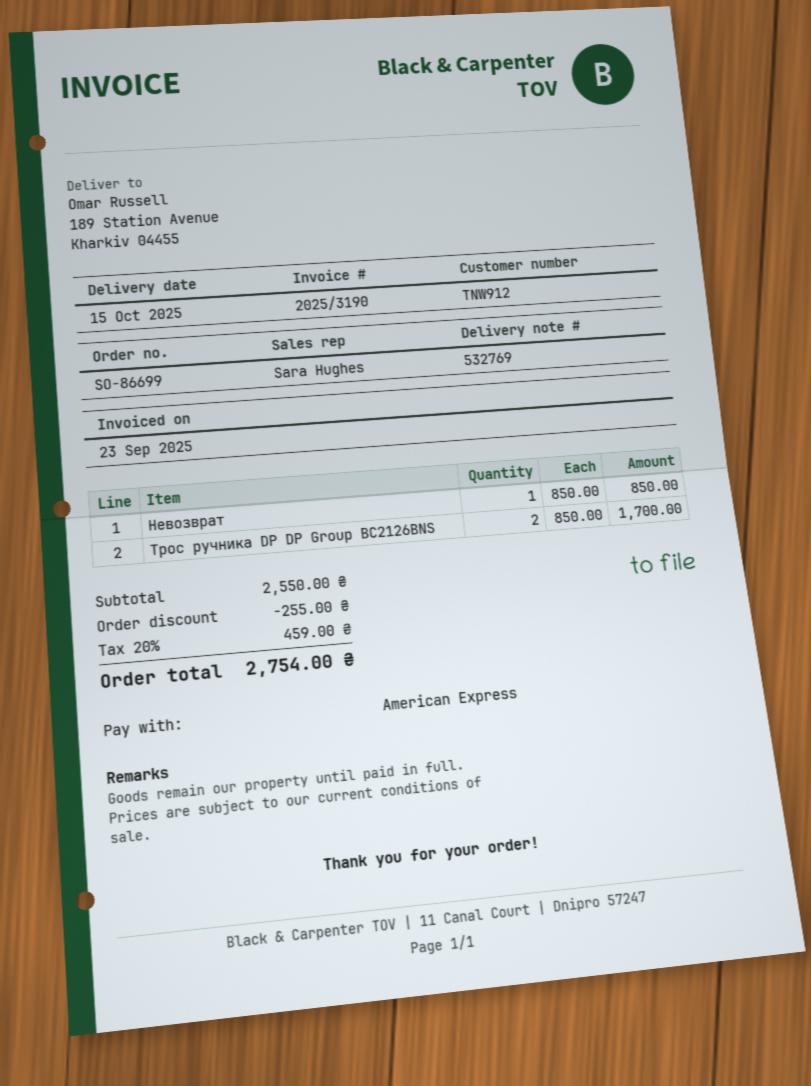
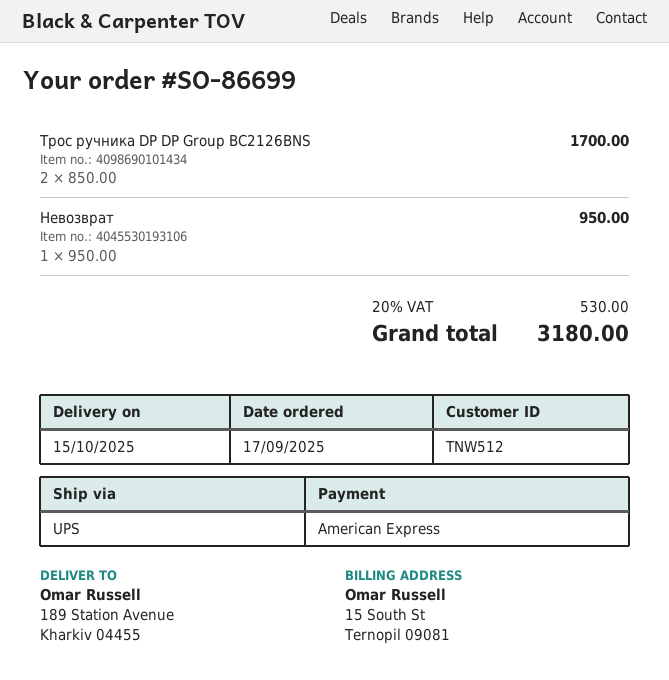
customer number: TNW912 -> TNW512
Невозврат: 1 x 850.00 = 850.00 -> 1 x 950.00 = 950.00
discount: 255.00 -> none
tax: 20% = 459.00 -> 20% = 530.00
total: 2754.00 -> 3180.00

